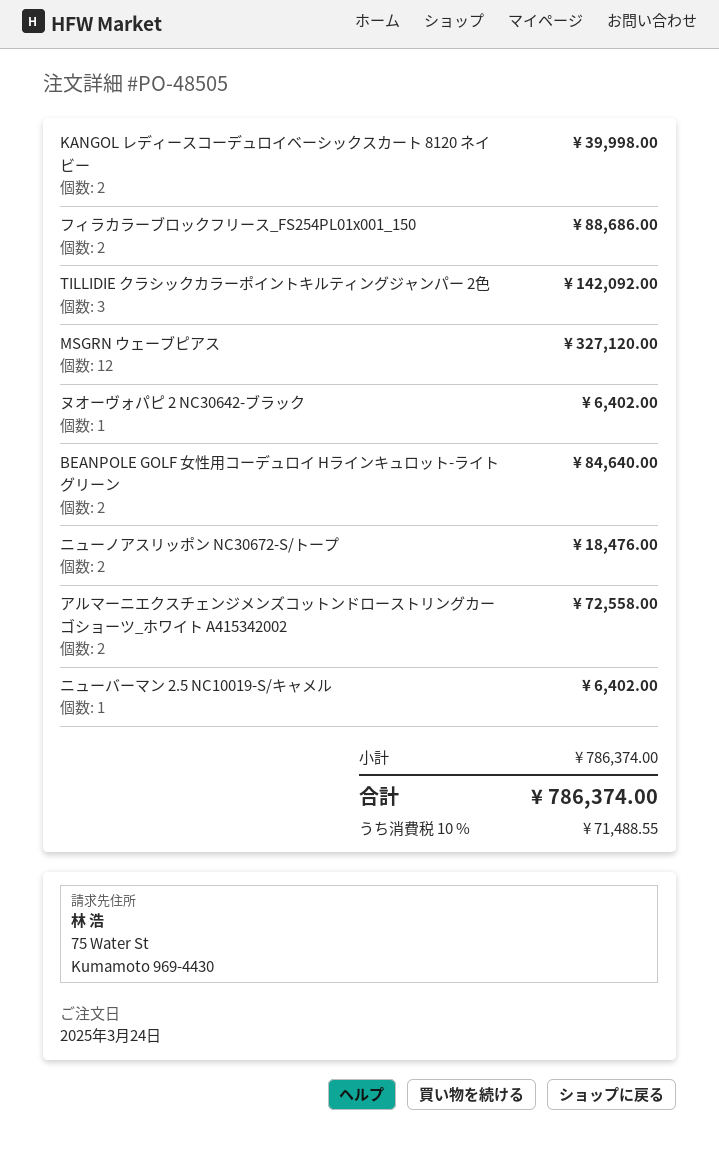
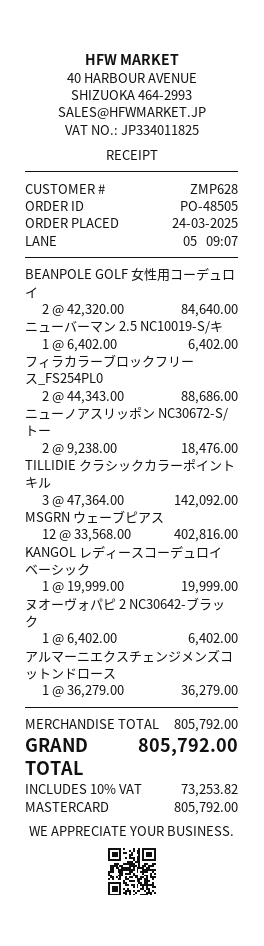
KANGOL レディースコーデュロイベーシックスカート 8120 ネイビー: 2 for 39998.00 -> 1 for 19999.00
MSGRN ウェーブピアス: 12 for 327120.00 -> 12 for 402816.00
アルマーニエクスチェンジメンズコットンドローストリングカーゴショーツ_ホワイト A415342002: 2 for 72558.00 -> 1 for 36279.00
subtotal: 786374.00 -> 805792.00
tax: 10% = 71488.55 -> 10% = 73253.82
total: 786374.00 -> 805792.00

